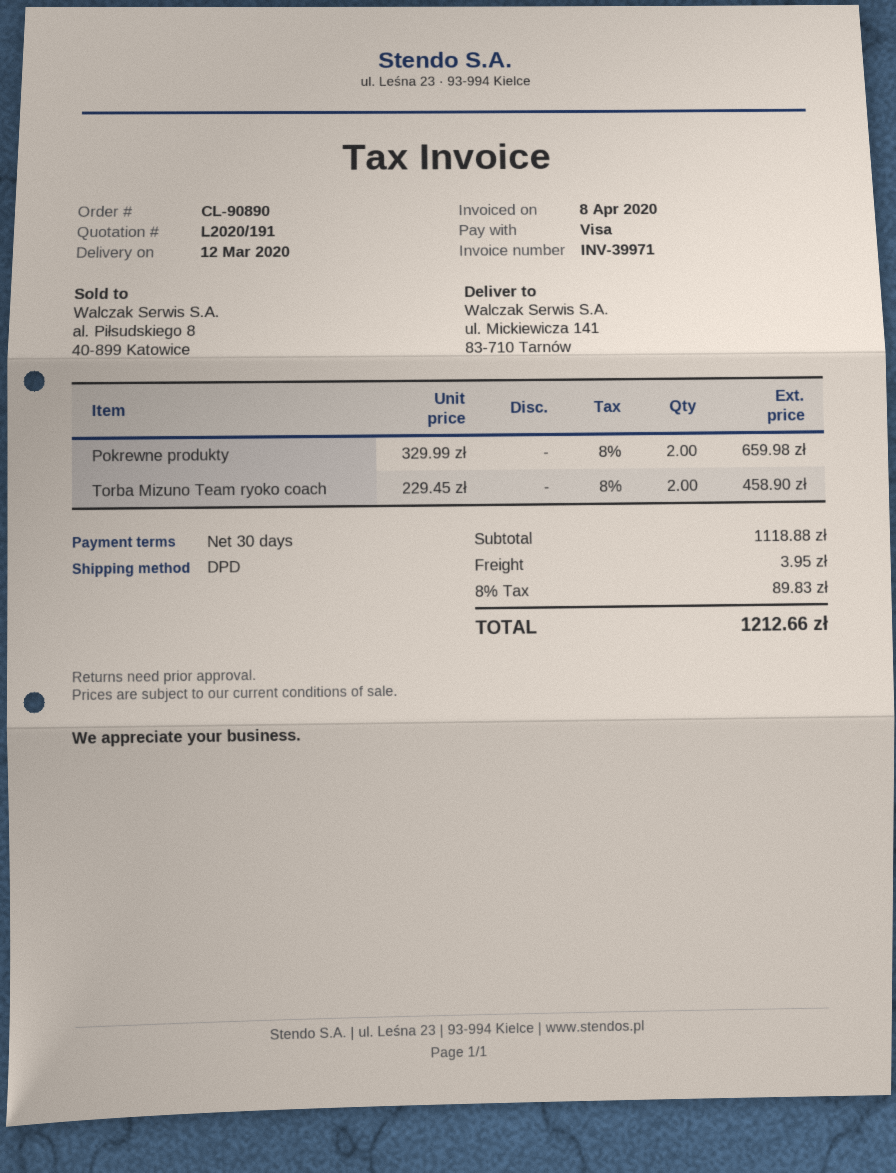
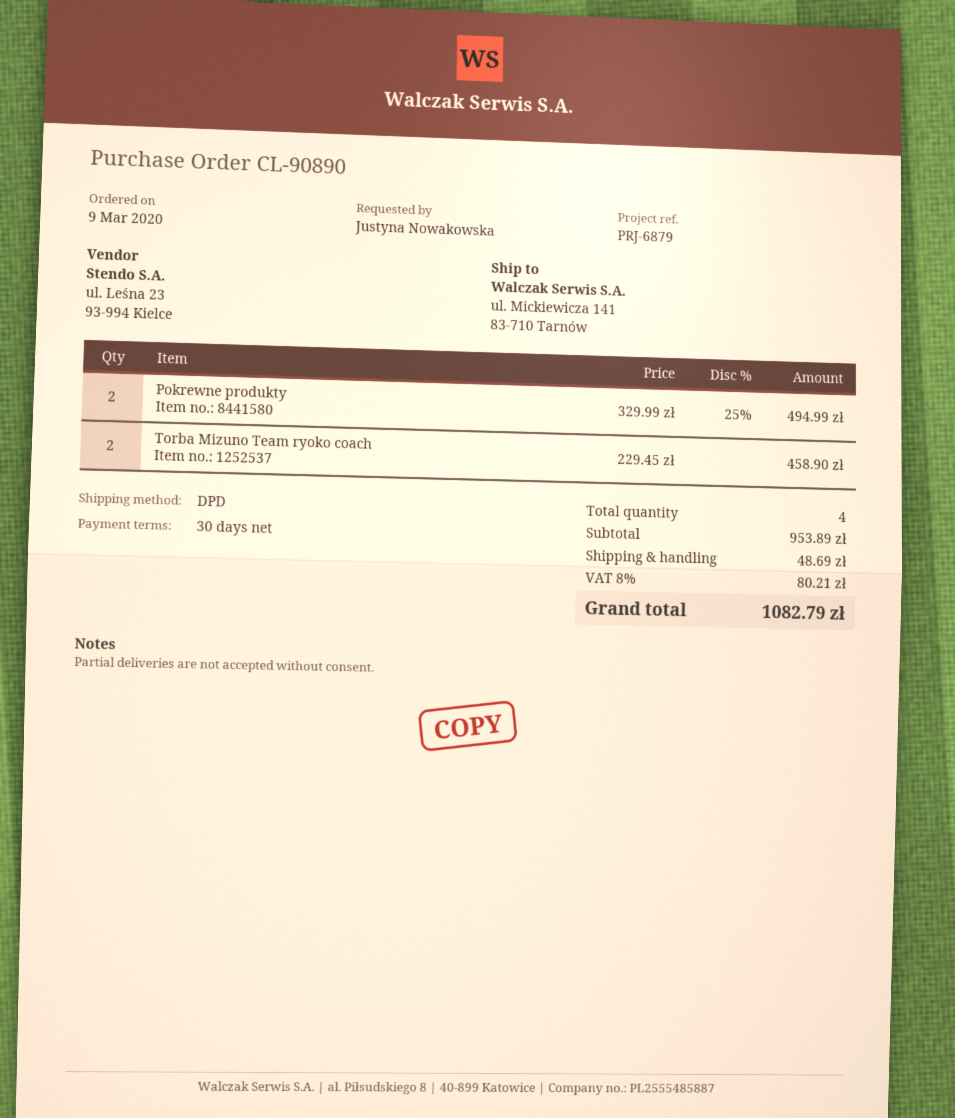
Pokrewne produkty: 2 x 329.99 = 659.98 -> 2 x 329.99 - 25% = 494.99
subtotal: 1118.88 -> 953.89
shipping: 3.95 -> 48.69
tax: 8% = 89.83 -> 8% = 80.21
total: 1212.66 -> 1082.79

